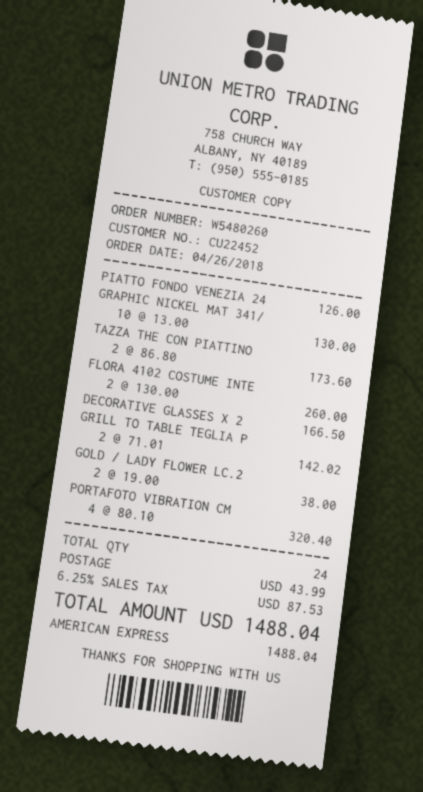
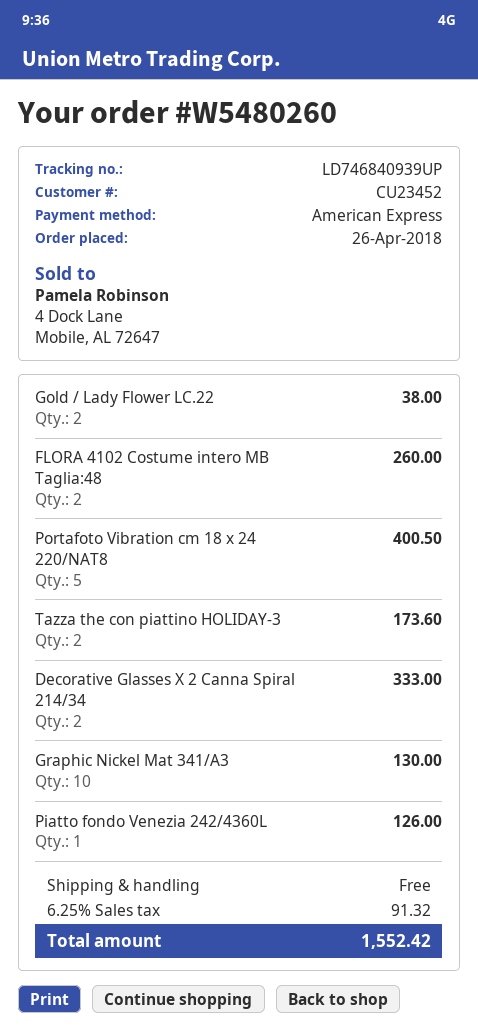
customer number: CU22452 -> CU23452
DECORATIVE GLASSES X 2: 1 for 166.50 -> 2 for 333.00
GRILL TO TABLE TEGLIA P: 2 for 142.02 -> none
PORTAFOTO VIBRATION CM: 4 for 320.40 -> 5 for 400.50
shipping: 43.99 -> 0.00
tax: 6.25% = 87.53 -> 6.25% = 91.32
total: 1488.04 -> 1552.42

